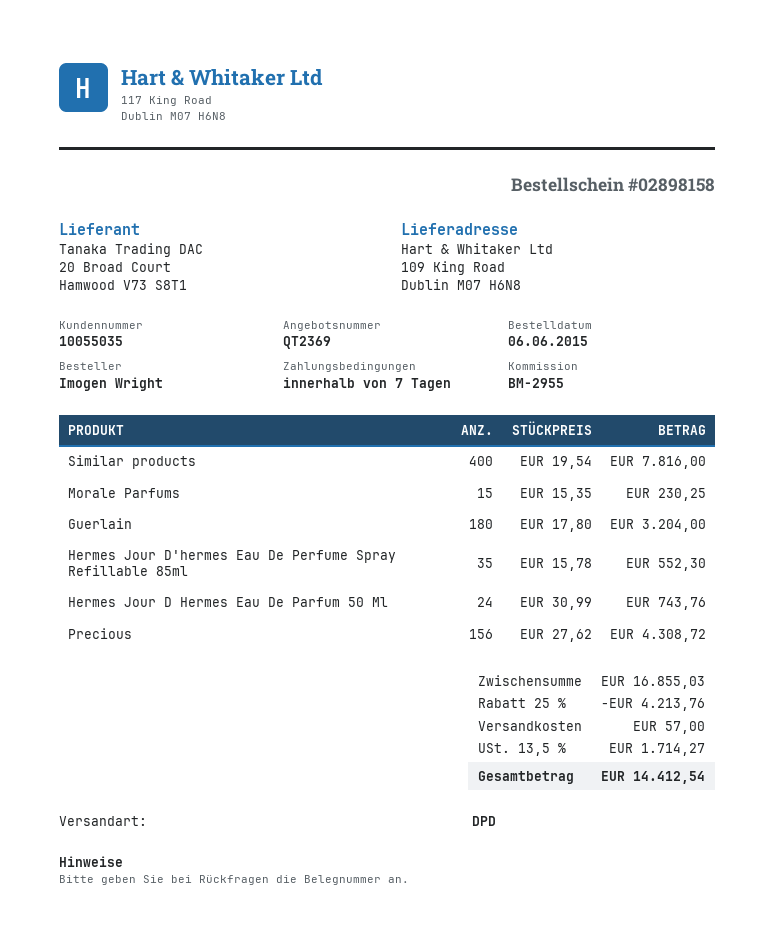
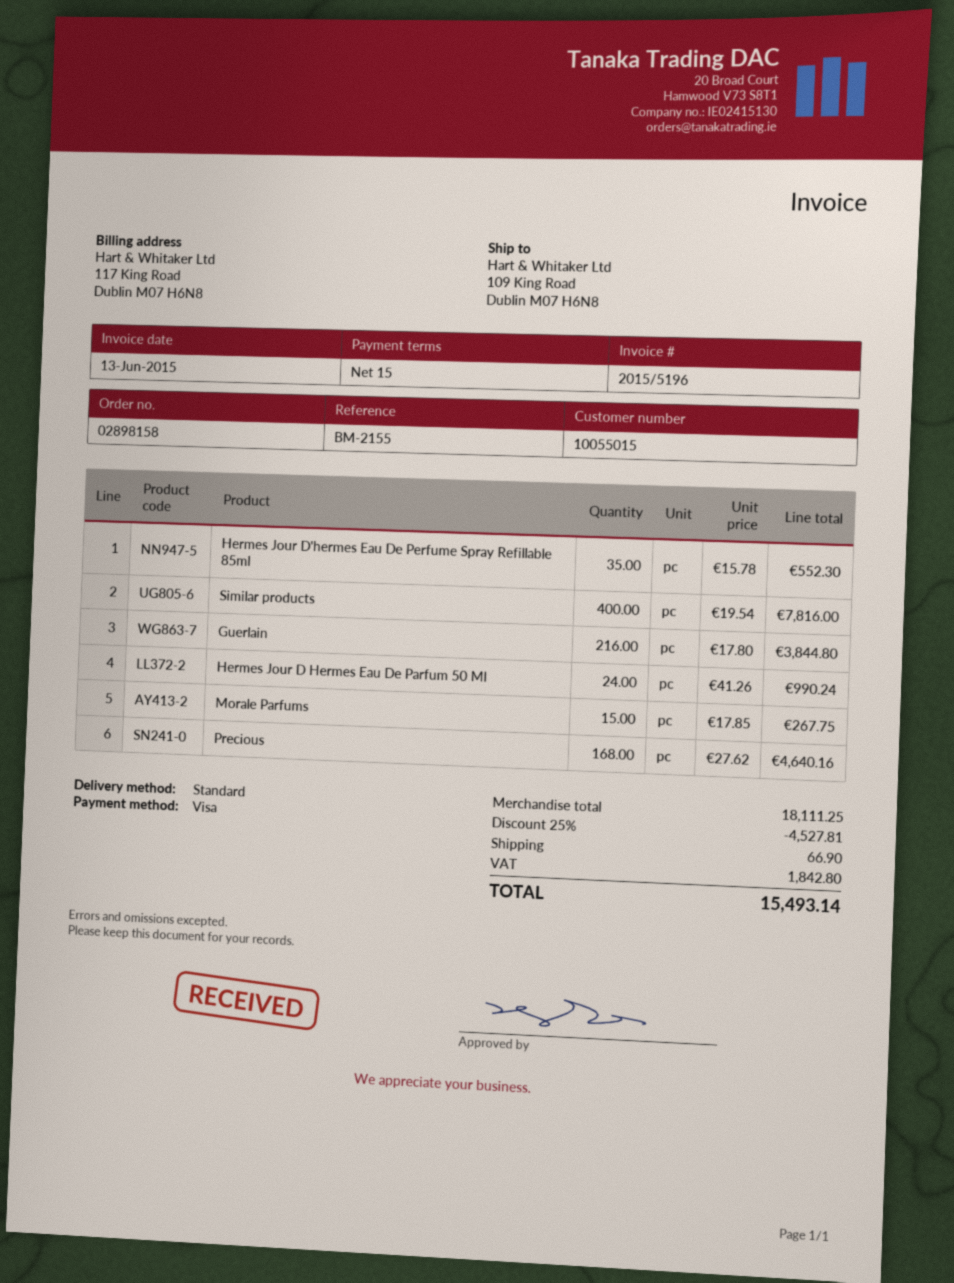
payment terms: 7 days -> 15 days
customer number: 10055035 -> 10055015
reference: BM-2955 -> BM-2155
shipping method: DPD -> standard
Morale Parfums: 15 x 15.35 = 230.25 -> 15 x 17.85 = 267.75
Guerlain: 180 x 17.80 = 3204.00 -> 216 x 17.80 = 3844.80
Hermes Jour D Hermes Eau De Parfum 50 Ml: 24 x 30.99 = 743.76 -> 24 x 41.26 = 990.24
Precious: 156 x 27.62 = 4308.72 -> 168 x 27.62 = 4640.16
subtotal: 16855.03 -> 18111.25
discount: 25% = 4213.76 -> 25% = 4527.81
shipping: 57.00 -> 66.90
tax: 1714.27 -> 1842.80
total: 14412.54 -> 15493.14

